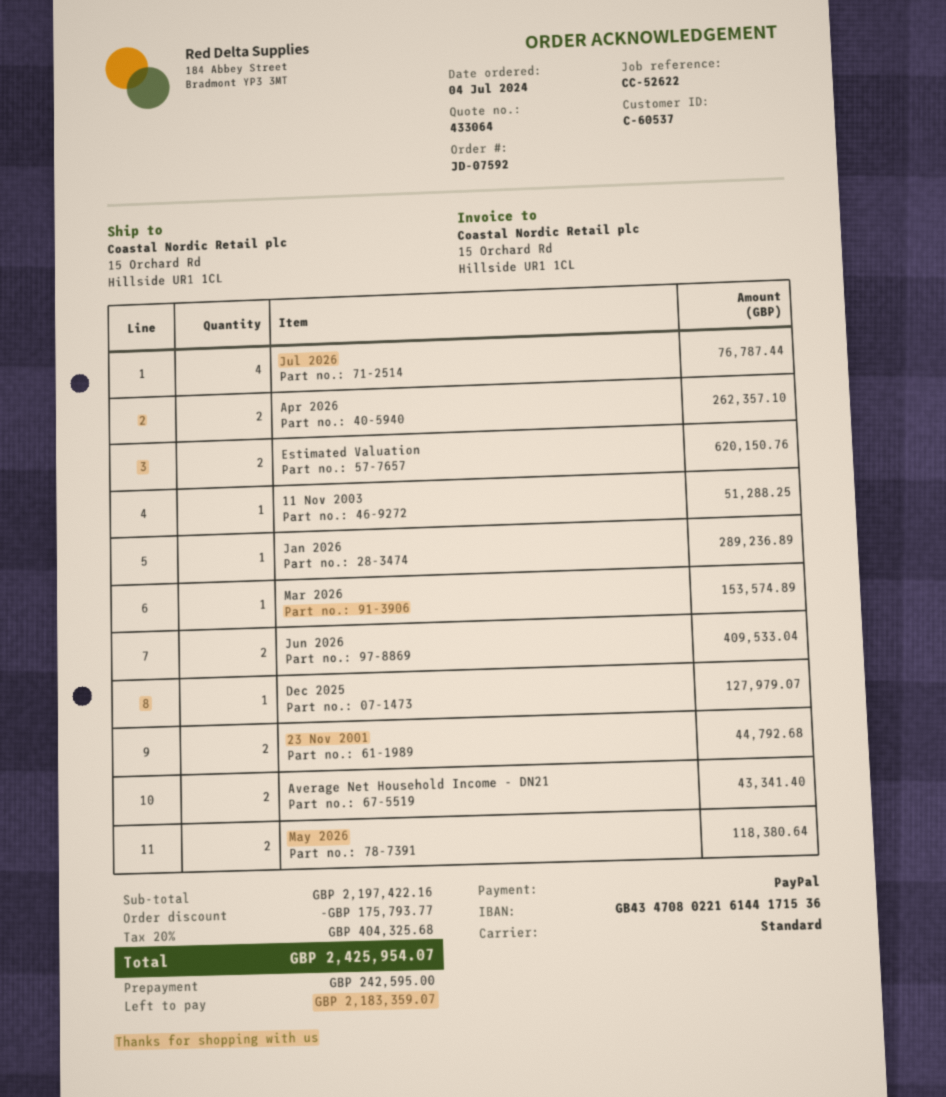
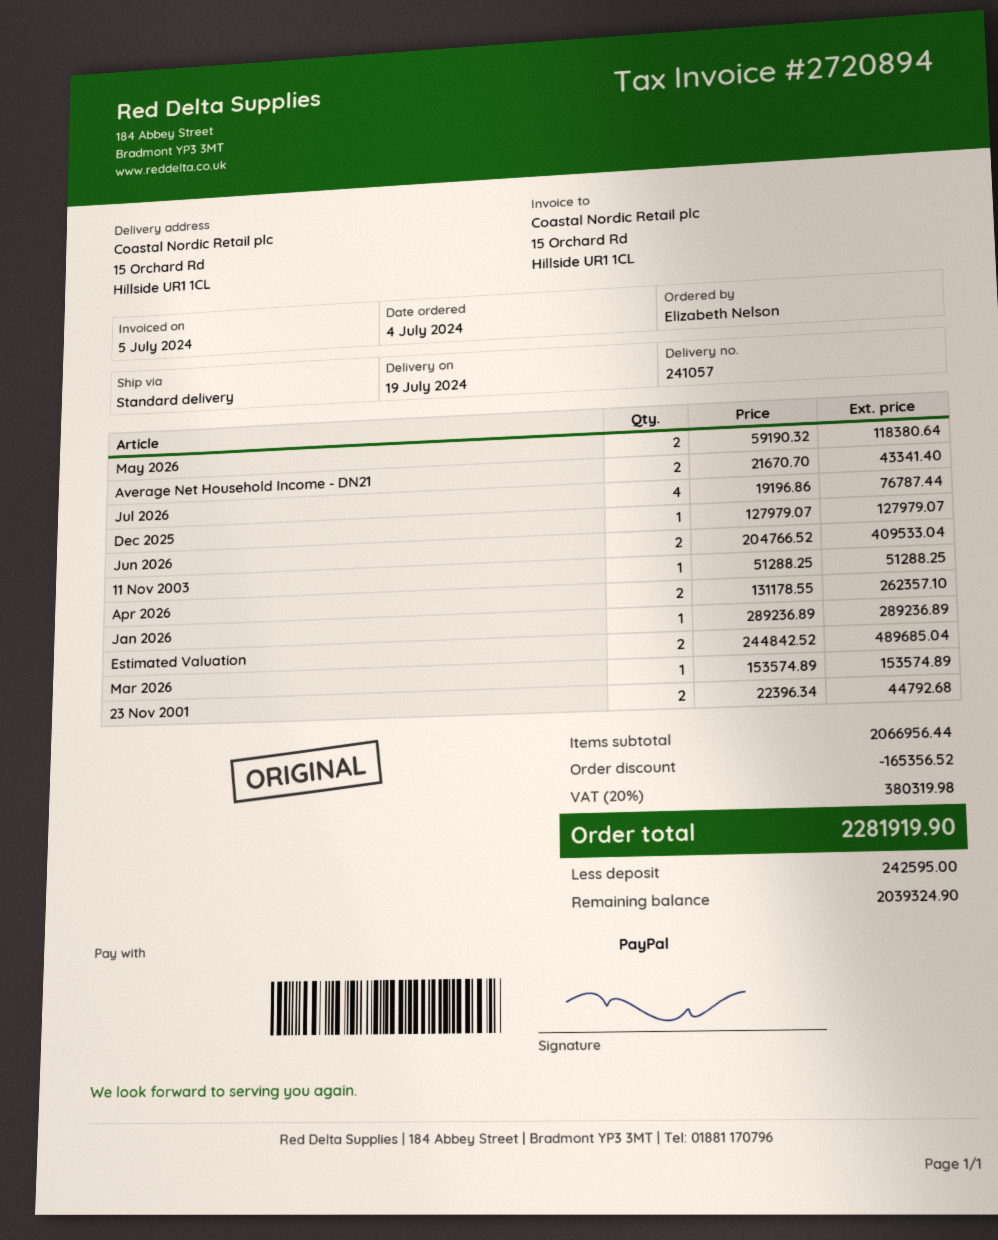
Estimated Valuation: 2 for 620150.76 -> 2 for 489685.04
subtotal: 2197422.16 -> 2066956.44
discount: 175793.77 -> 165356.52
tax: 20% = 404325.68 -> 20% = 380319.98
total: 2425954.07 -> 2281919.90
balance: 2183359.07 -> 2039324.90

